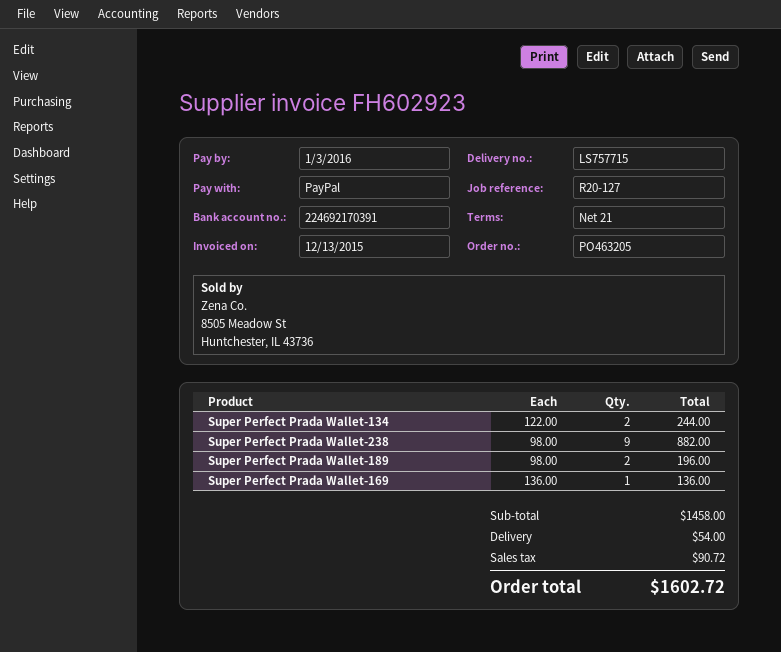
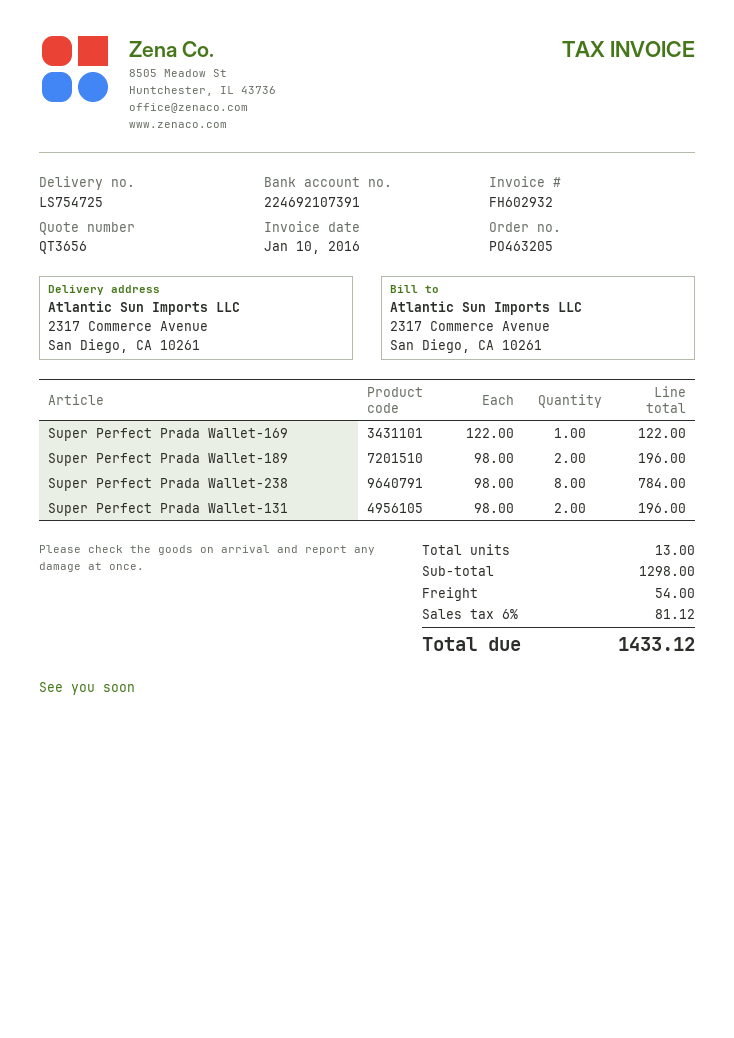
delivery note number: LS757715 -> LS754725
invoice number: FH602923 -> FH602932
invoice date: 2015-12-13 -> 2016-01-10
bank account: 224692170391 -> 224692107391
Super Perfect Prada Wallet-134: 2 x 122.00 = 244.00 -> none
Super Perfect Prada Wallet-238: 9 x 98.00 = 882.00 -> 8 x 98.00 = 784.00
Super Perfect Prada Wallet-169: 1 x 136.00 = 136.00 -> 1 x 122.00 = 122.00
Super Perfect Prada Wallet-131: none -> 2 x 98.00 = 196.00
subtotal: 1458.00 -> 1298.00
tax: 90.72 -> 81.12
total: 1602.72 -> 1433.12

